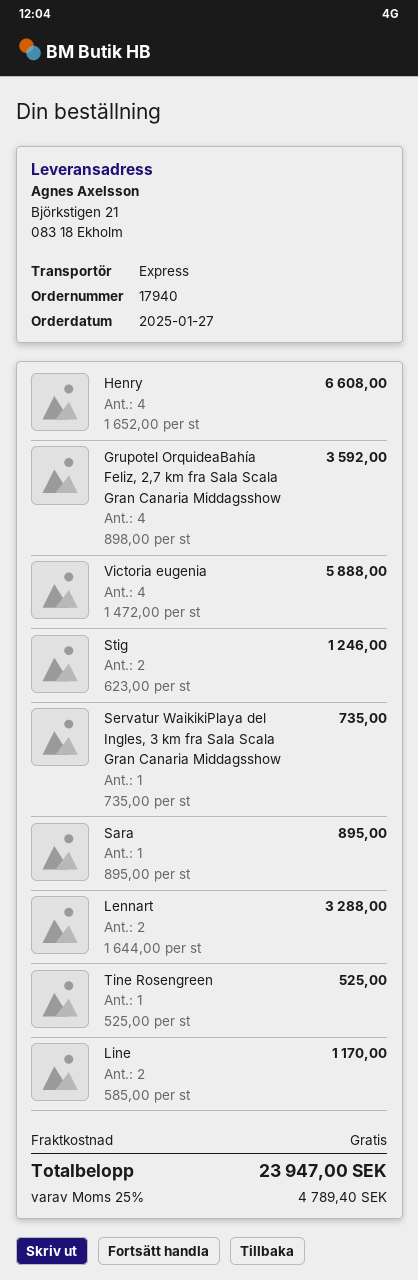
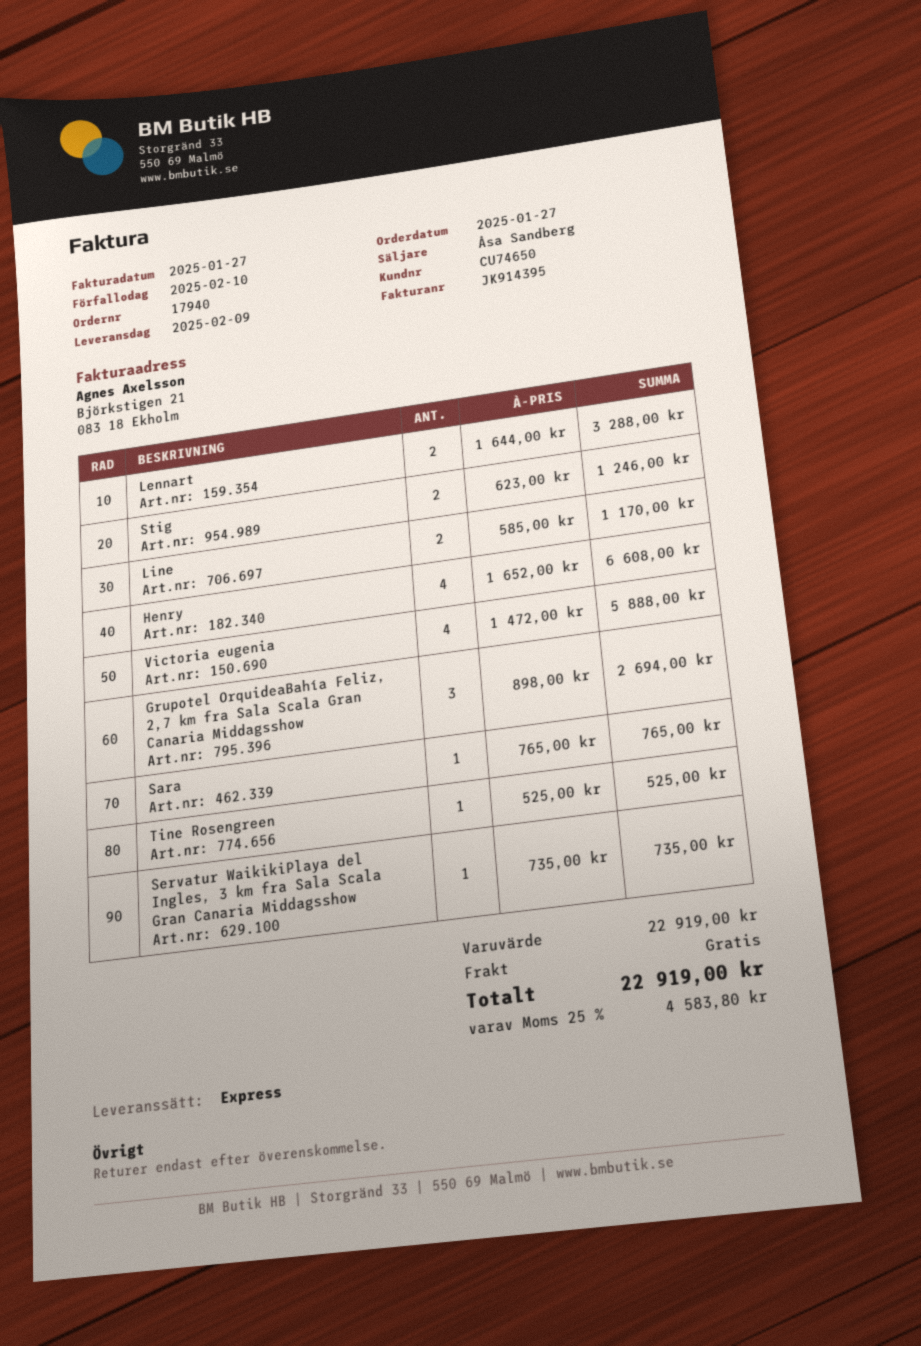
Grupotel OrquideaBahía Feliz, 2,7 km fra Sala Scala Gran Canaria Middagsshow: 4 x 898.00 = 3592.00 -> 3 x 898.00 = 2694.00
Sara: 1 x 895.00 = 895.00 -> 1 x 765.00 = 765.00
tax: 25% = 4789.40 -> 25% = 4583.80
total: 23947.00 -> 22919.00

